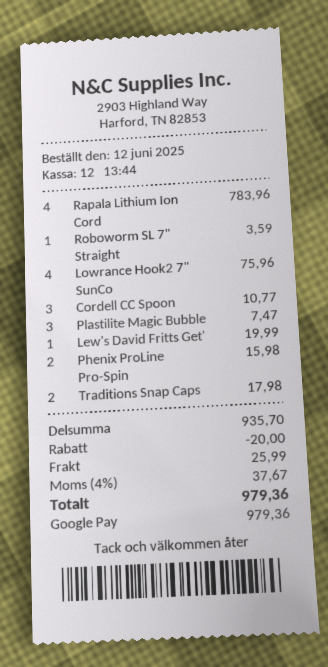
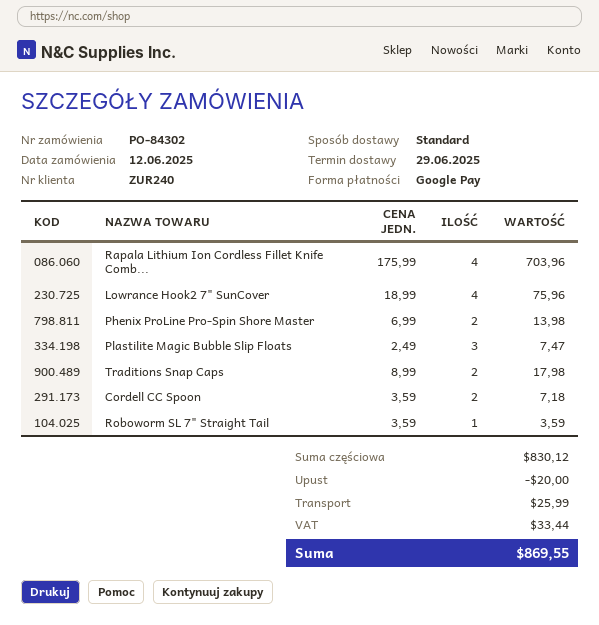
Rapala Lithium Ion Cord: 4 for 783.96 -> 4 for 703.96
Cordell CC Spoon: 3 for 10.77 -> 2 for 7.18
Lew's David Fritts Get': 1 for 19.99 -> none
Phenix ProLine Pro-Spin: 2 for 15.98 -> 2 for 13.98
subtotal: 935.70 -> 830.12
tax: 37.67 -> 33.44
total: 979.36 -> 869.55

